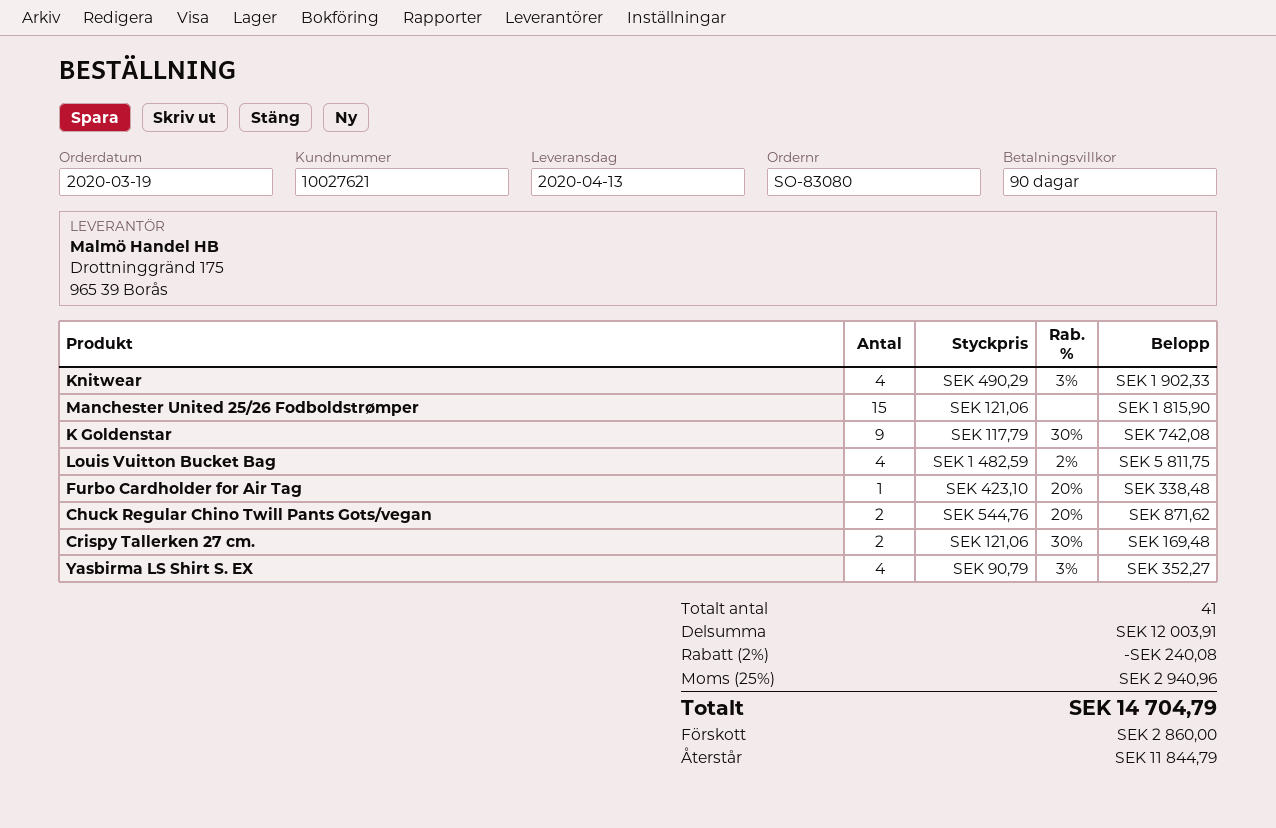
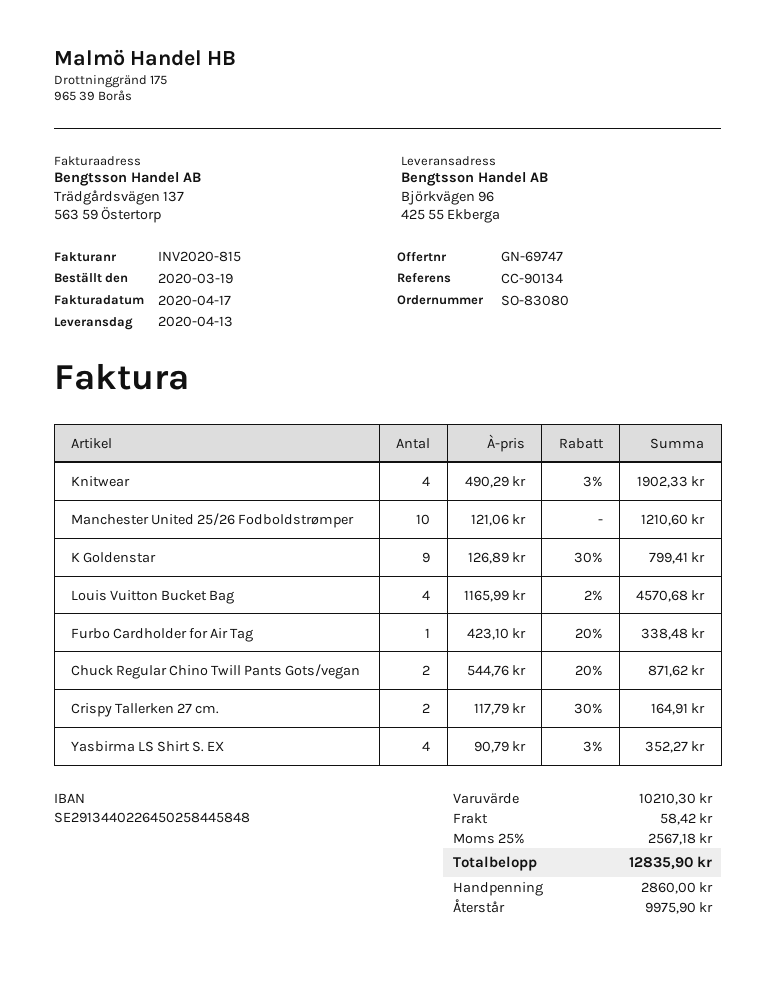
Manchester United 25/26 Fodboldstrømper: 15 x 121.06 = 1815.90 -> 10 x 121.06 = 1210.60
K Goldenstar: 9 x 117.79 - 30% = 742.08 -> 9 x 126.89 - 30% = 799.41
Louis Vuitton Bucket Bag: 4 x 1482.59 - 2% = 5811.75 -> 4 x 1165.99 - 2% = 4570.68
Crispy Tallerken 27 cm.: 2 x 121.06 - 30% = 169.48 -> 2 x 117.79 - 30% = 164.91
subtotal: 12003.91 -> 10210.30
discount: 2% = 240.08 -> none
shipping: none -> 58.42
tax: 25% = 2940.96 -> 25% = 2567.18
total: 14704.79 -> 12835.90
balance: 11844.79 -> 9975.90

